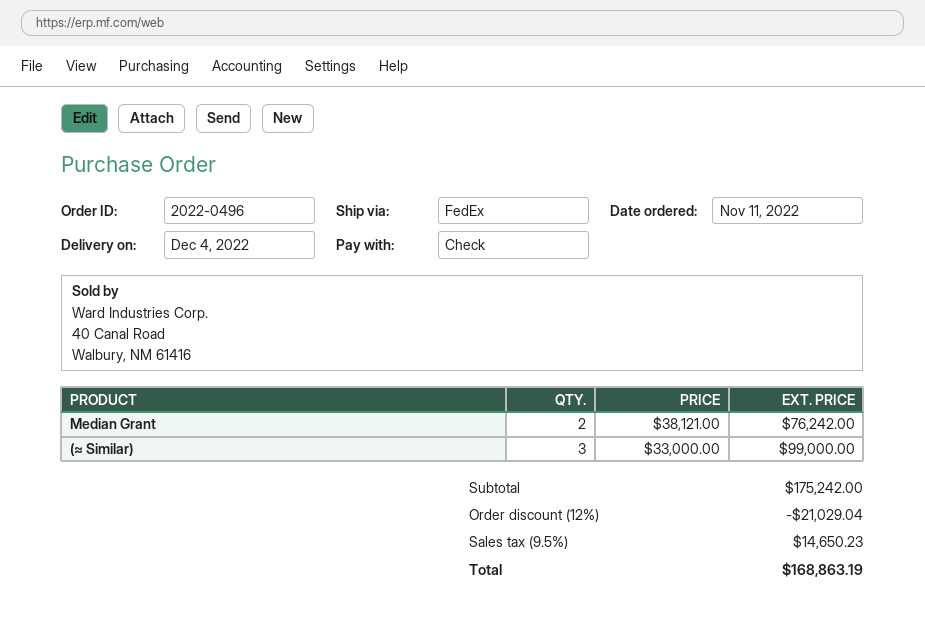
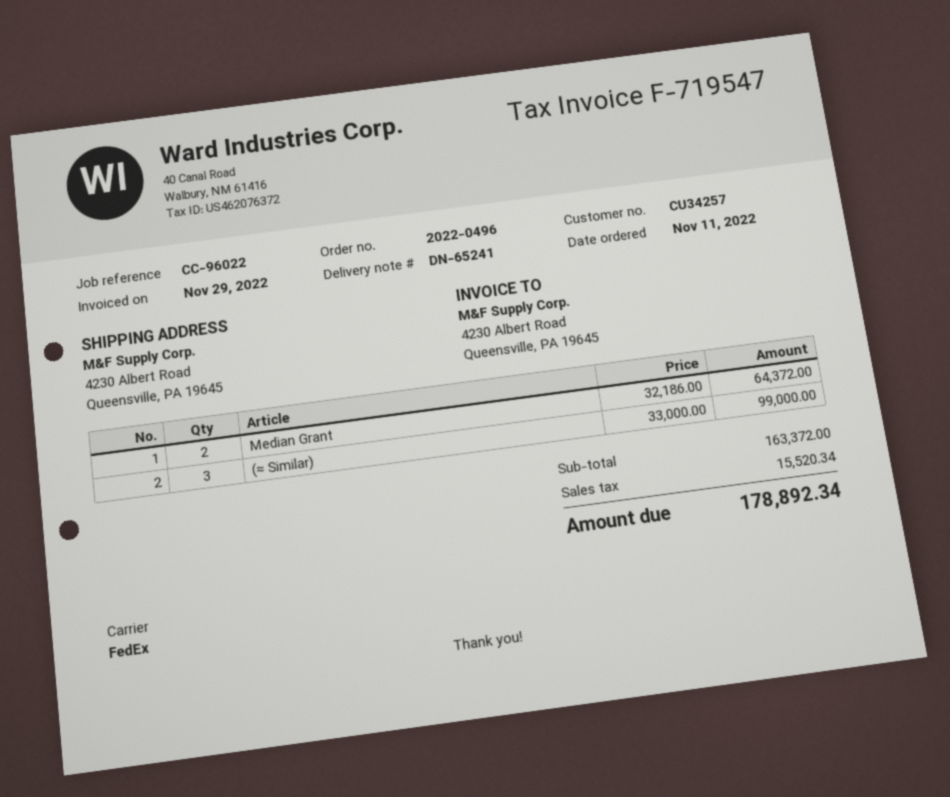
Median Grant: 2 x 38121.00 = 76242.00 -> 2 x 32186.00 = 64372.00
subtotal: 175242.00 -> 163372.00
discount: 12% = 21029.04 -> none
tax: 14650.23 -> 15520.34
total: 168863.19 -> 178892.34

